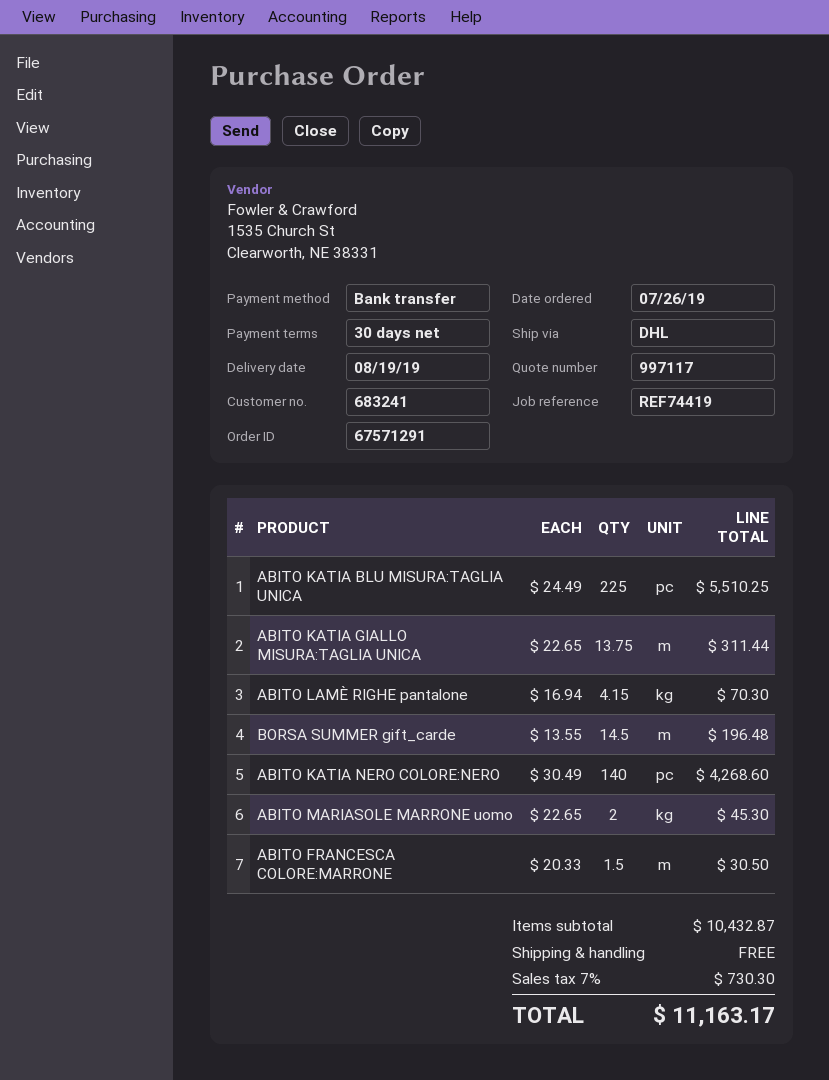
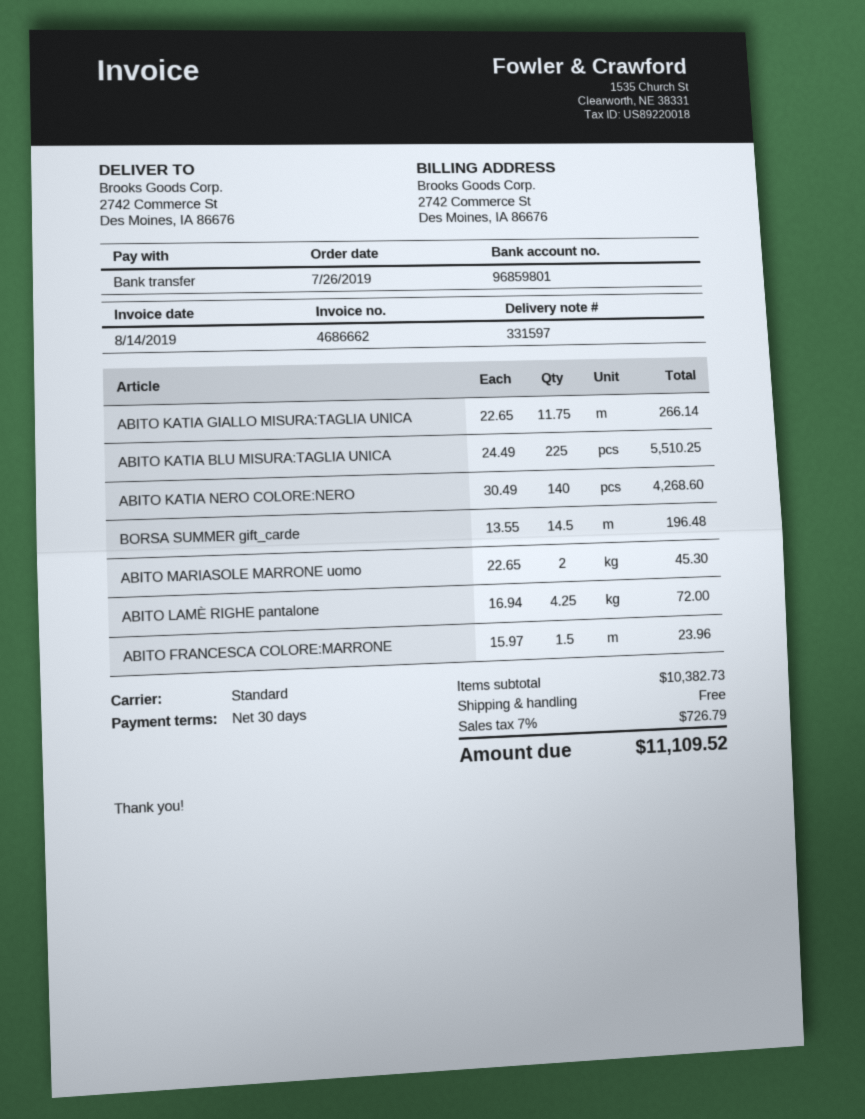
shipping method: DHL -> standard
ABITO KATIA GIALLO MISURA:TAGLIA UNICA: 13.75 x 22.65 = 311.44 -> 11.75 x 22.65 = 266.14
ABITO LAMÈ RIGHE pantalone: 4.15 x 16.94 = 70.30 -> 4.25 x 16.94 = 72.00
ABITO FRANCESCA COLORE:MARRONE: 1.5 x 20.33 = 30.50 -> 1.5 x 15.97 = 23.96
subtotal: 10432.87 -> 10382.73
tax: 7% = 730.30 -> 7% = 726.79
total: 11163.17 -> 11109.52

